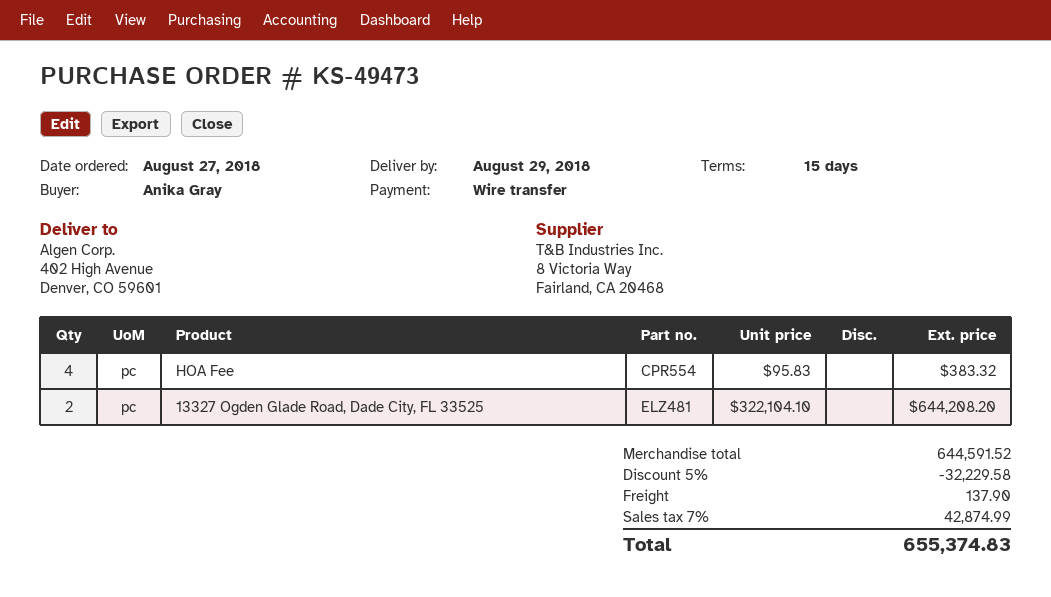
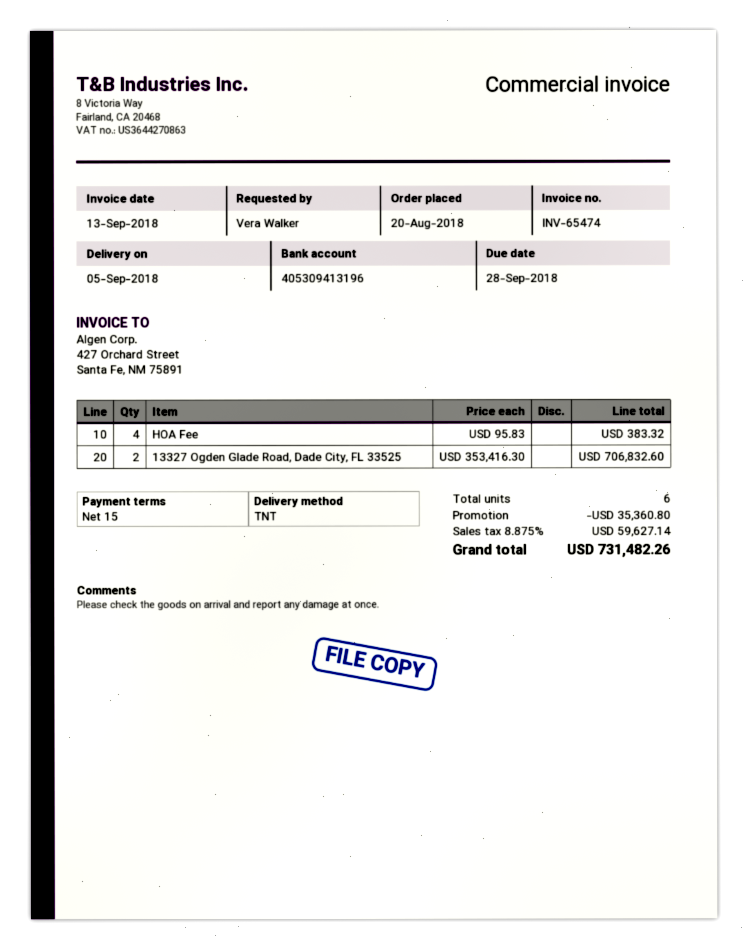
order date: 2018-08-27 -> 2018-08-20
delivery date: 2018-08-29 -> 2018-09-05
ordered by: Anika Gray -> Vera Walker
13327 Ogden Glade Road, Dade City, FL 33525: 2 x 322104.10 = 644208.20 -> 2 x 353416.30 = 706832.60
discount: 32229.58 -> 35360.80
shipping: 137.90 -> none
tax: 7% = 42874.99 -> 8.875% = 59627.14
total: 655374.83 -> 731482.26

